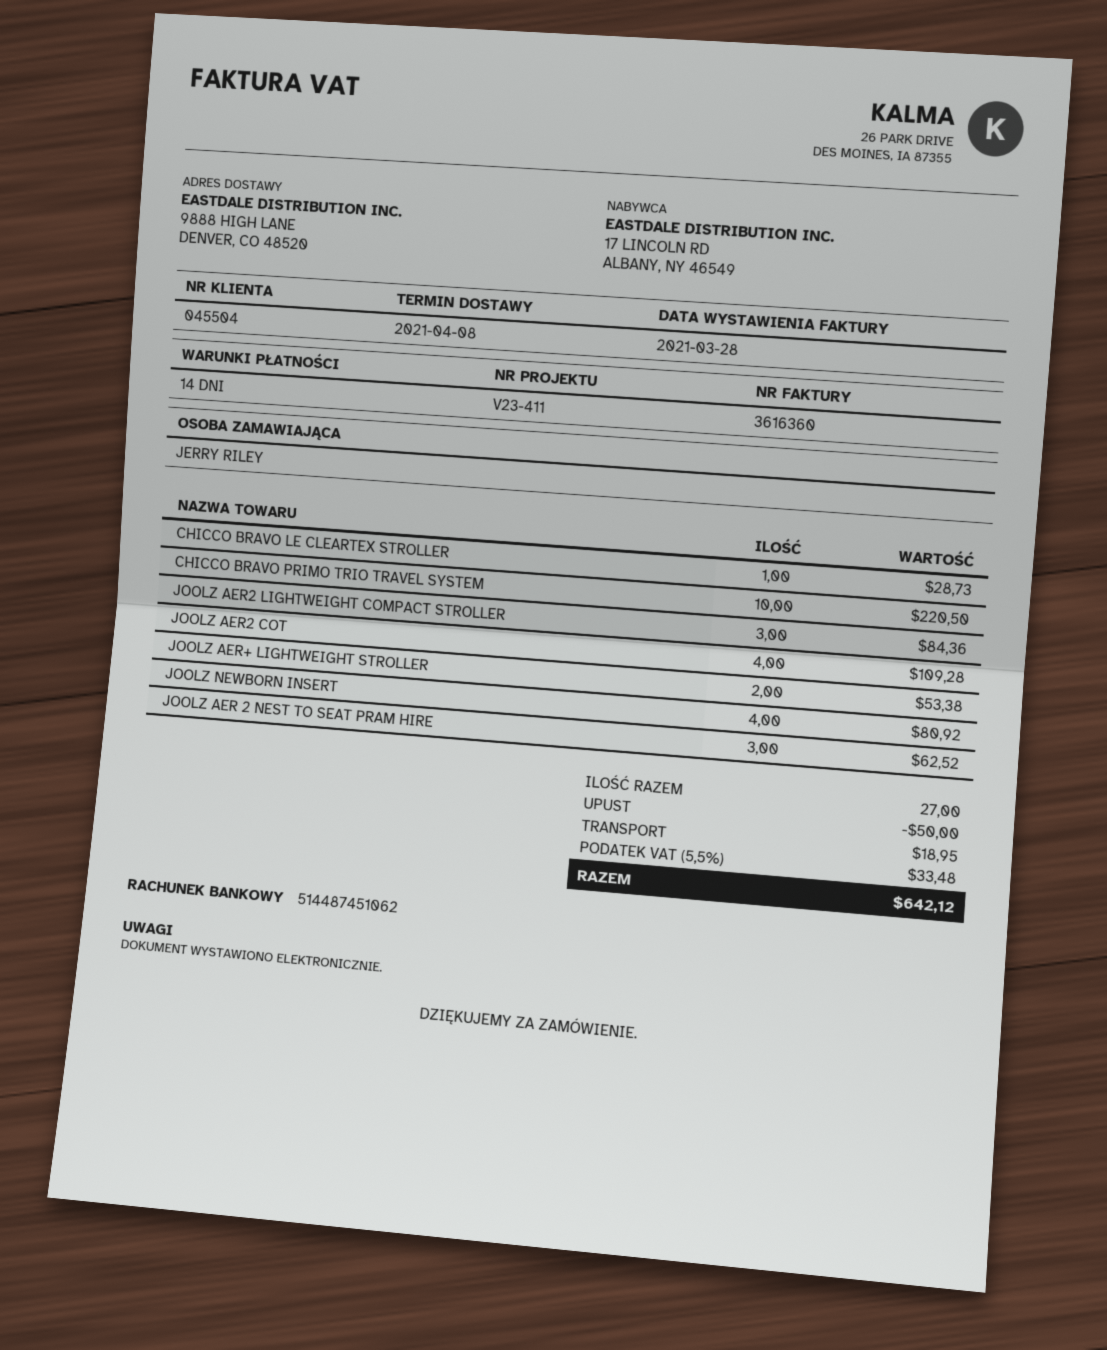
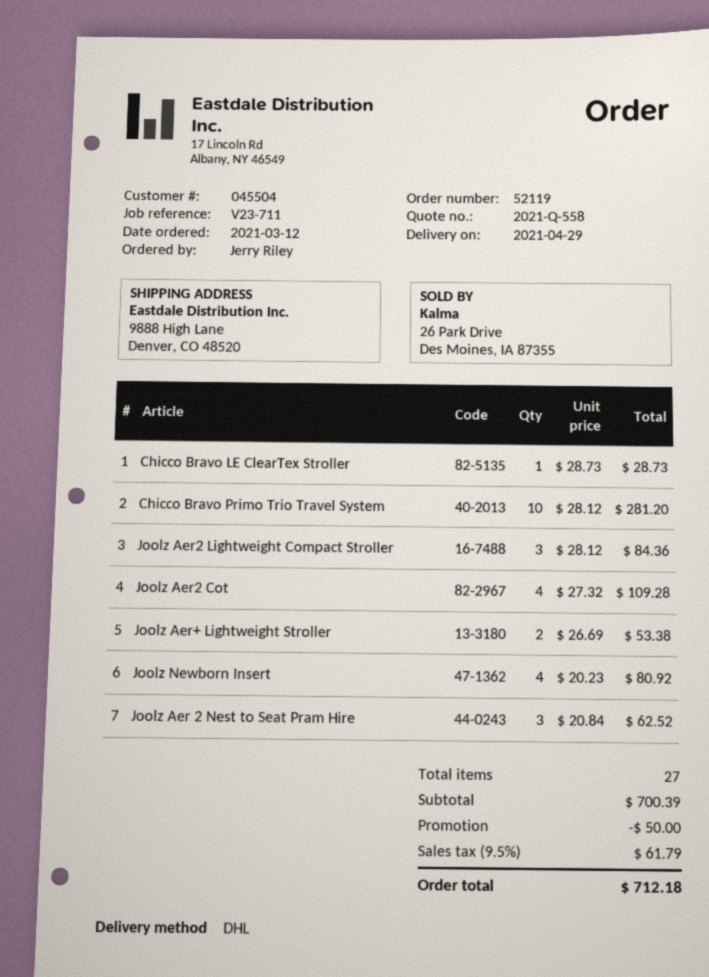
delivery date: 2021-04-08 -> 2021-04-29
reference: V23-411 -> V23-711
CHICCO BRAVO PRIMO TRIO TRAVEL SYSTEM: 10 for 220.50 -> 10 for 281.20
shipping: 18.95 -> none
tax: 5.5% = 33.48 -> 9.5% = 61.79
total: 642.12 -> 712.18

